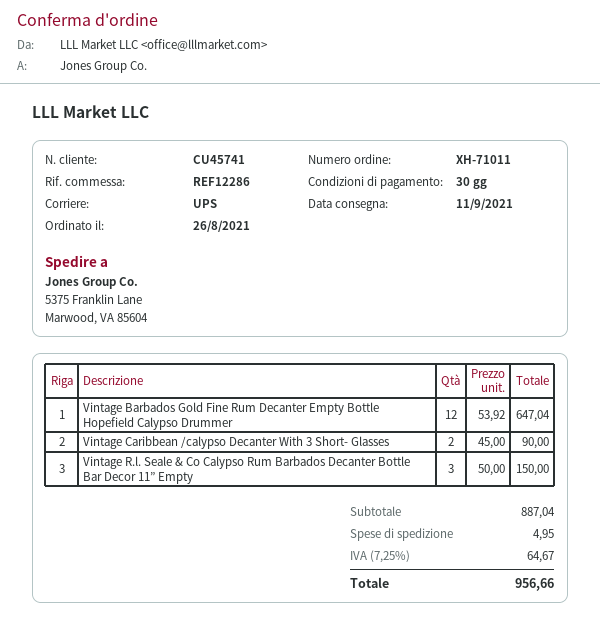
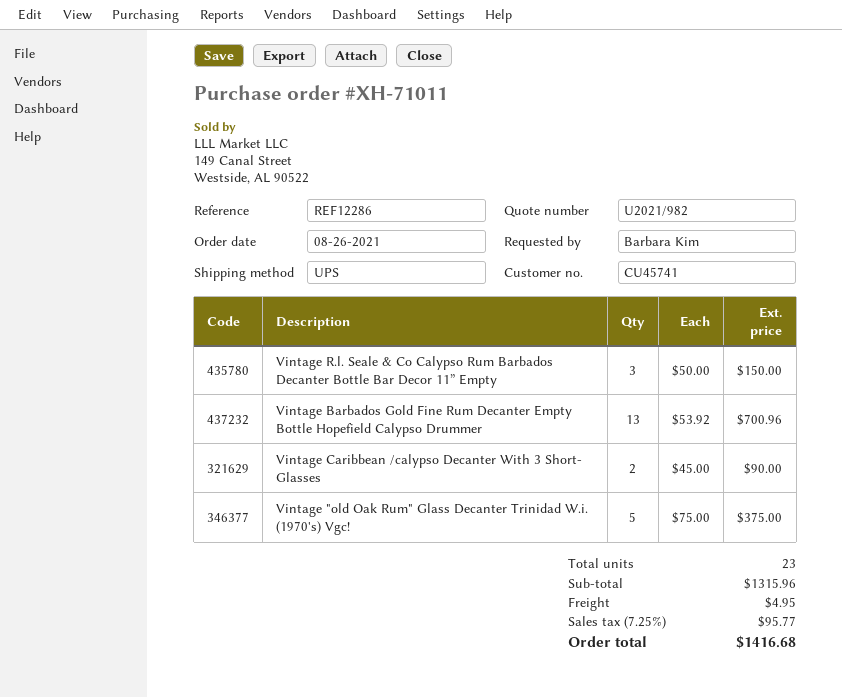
Vintage Barbados Gold Fine Rum Decanter Empty Bottle Hopefield Calypso Drummer: 12 x 53.92 = 647.04 -> 13 x 53.92 = 700.96
Vintage "old Oak Rum" Glass Decanter Trinidad W.i. (1970's) Vgc!: none -> 5 x 75.00 = 375.00
subtotal: 887.04 -> 1315.96
tax: 7.25% = 64.67 -> 7.25% = 95.77
total: 956.66 -> 1416.68

